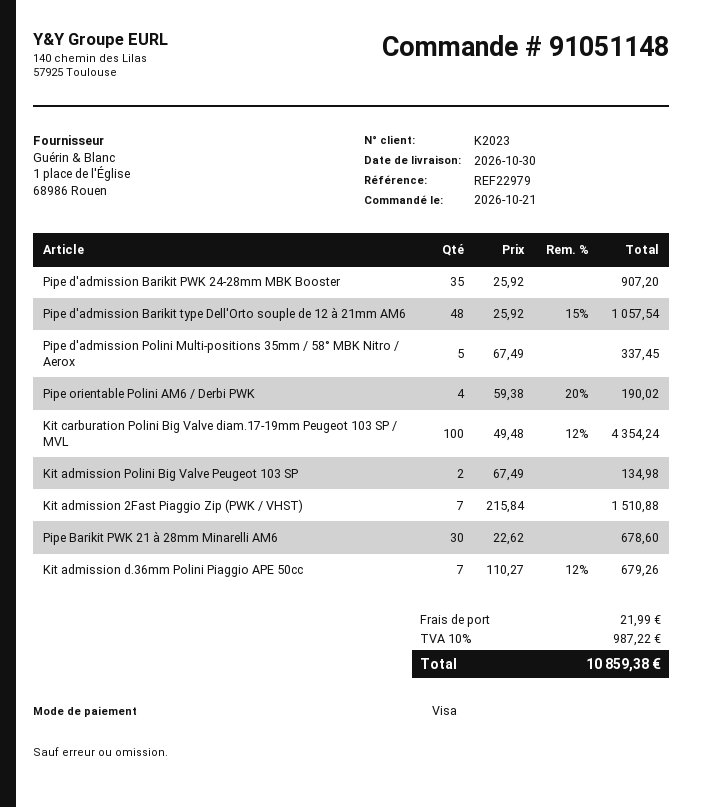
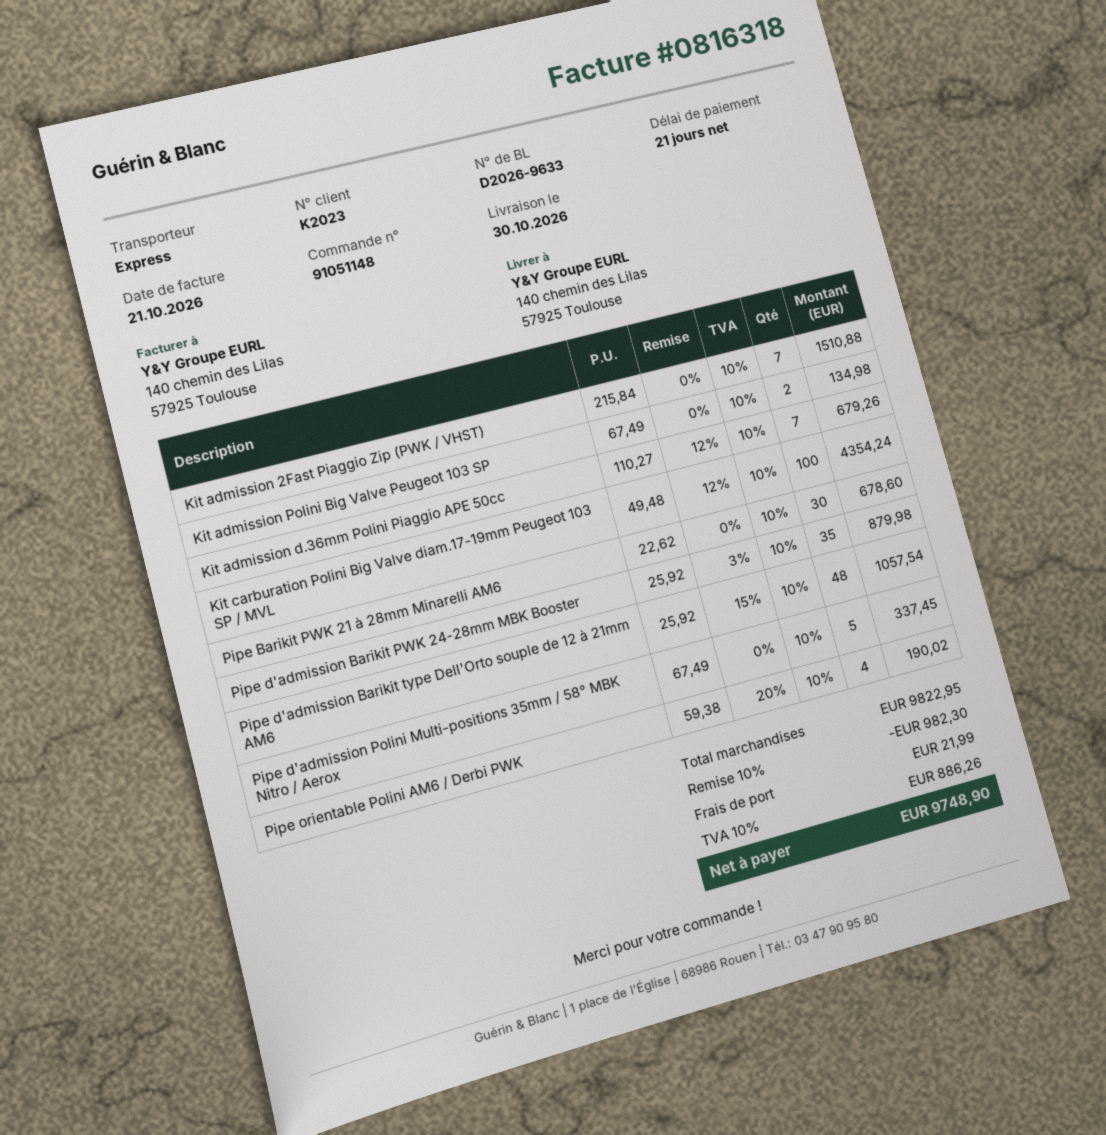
Pipe d'admission Barikit PWK 24-28mm MBK Booster: 35 x 25.92 = 907.20 -> 35 x 25.92 - 3% = 879.98
discount: none -> 10% = 982.30
tax: 10% = 987.22 -> 10% = 886.26
total: 10859.38 -> 9748.90

